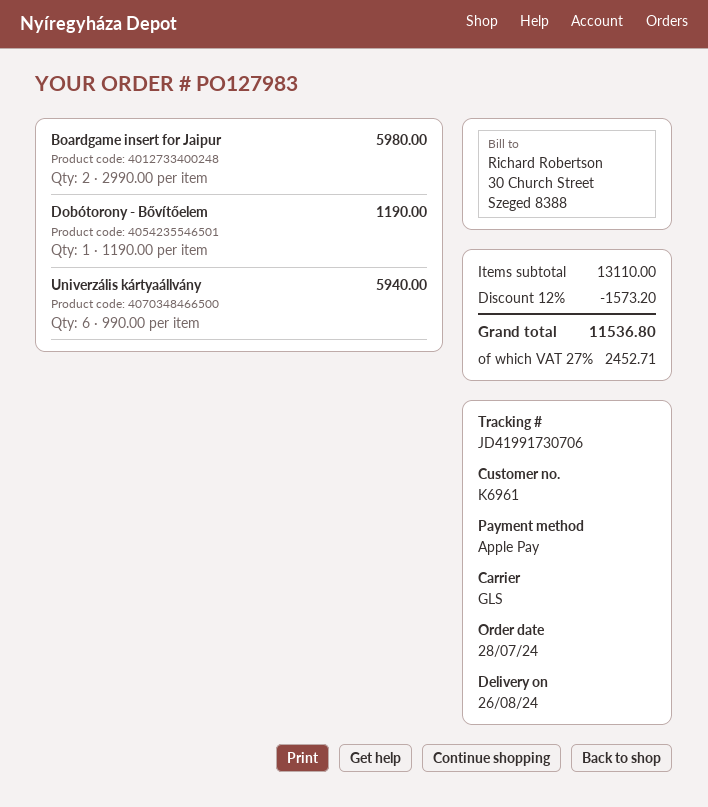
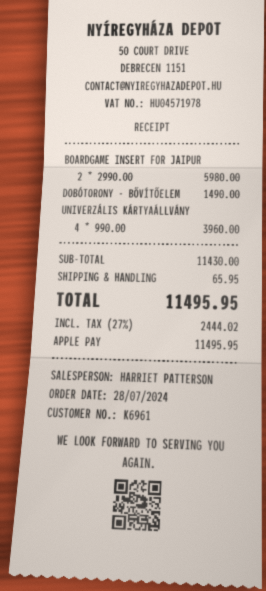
Dobótorony - Bővítőelem: 1 x 1190.00 = 1190.00 -> 1 x 1490.00 = 1490.00
Univerzális kártyaállvány: 6 x 990.00 = 5940.00 -> 4 x 990.00 = 3960.00
subtotal: 13110.00 -> 11430.00
discount: 12% = 1573.20 -> none
shipping: none -> 65.95
tax: 27% = 2452.71 -> 27% = 2444.02
total: 11536.80 -> 11495.95

